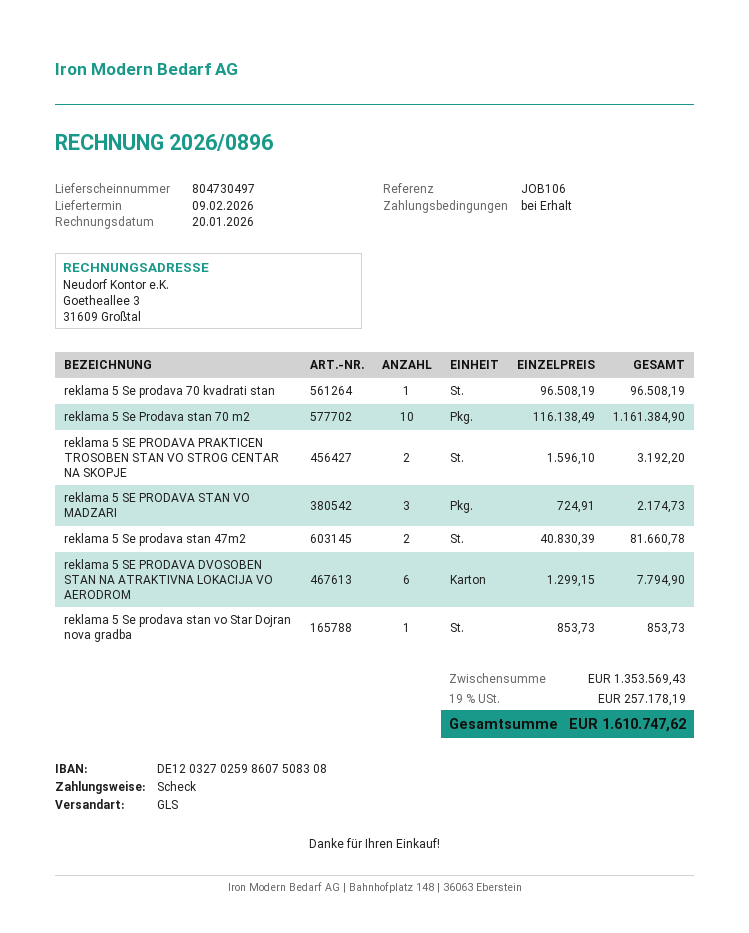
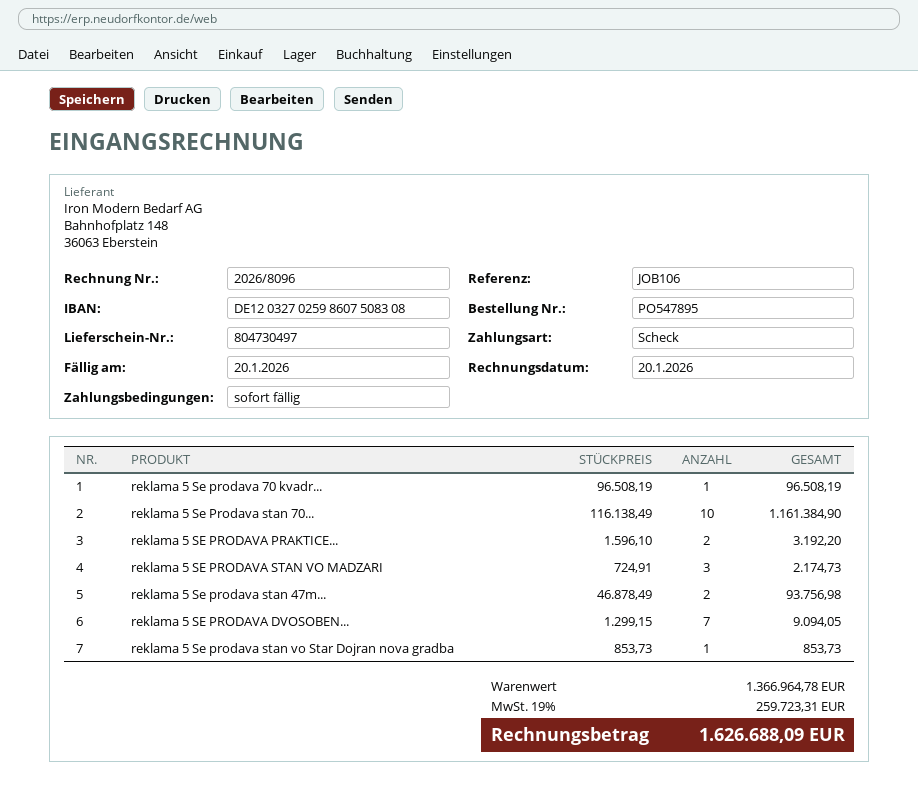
invoice number: 2026/0896 -> 2026/8096
reklama 5 Se prodava stan 47m2: 2 x 40830.39 = 81660.78 -> 2 x 46878.49 = 93756.98
reklama 5 SE PRODAVA DVOSOBEN STAN NA ATRAKTIVNA LOKACIJA VO AERODROM: 6 x 1299.15 = 7794.90 -> 7 x 1299.15 = 9094.05
subtotal: 1353569.43 -> 1366964.78
tax: 19% = 257178.19 -> 19% = 259723.31
total: 1610747.62 -> 1626688.09

